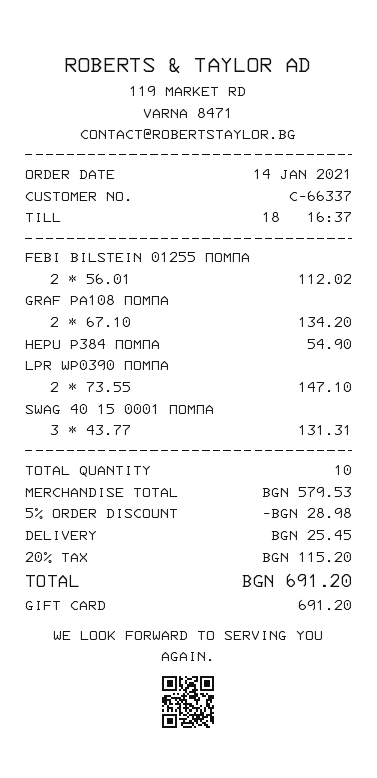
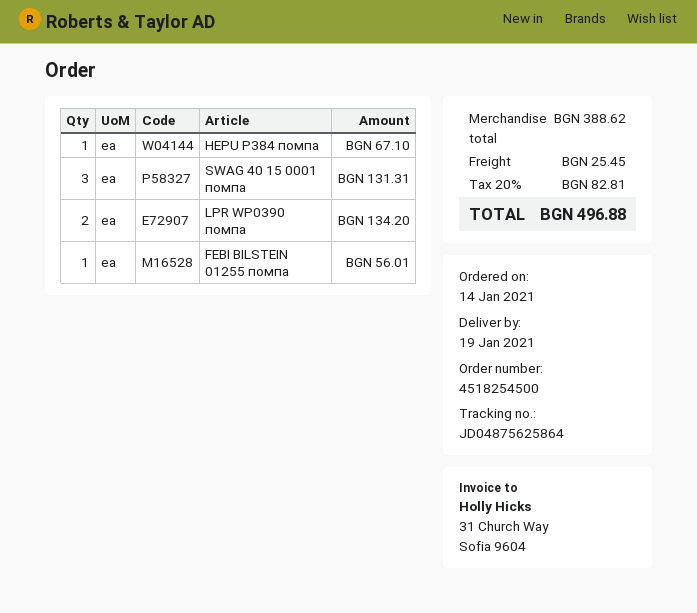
FEBI BILSTEIN 01255 ПОМПА: 2 for 112.02 -> 1 for 56.01
GRAF PA108 ПОМПА: 2 for 134.20 -> none
HEPU P384 ПОМПА: 1 for 54.90 -> 1 for 67.10
LPR WP0390 ПОМПА: 2 for 147.10 -> 2 for 134.20
subtotal: 579.53 -> 388.62
discount: 5% = 28.98 -> none
tax: 20% = 115.20 -> 20% = 82.81
total: 691.20 -> 496.88

